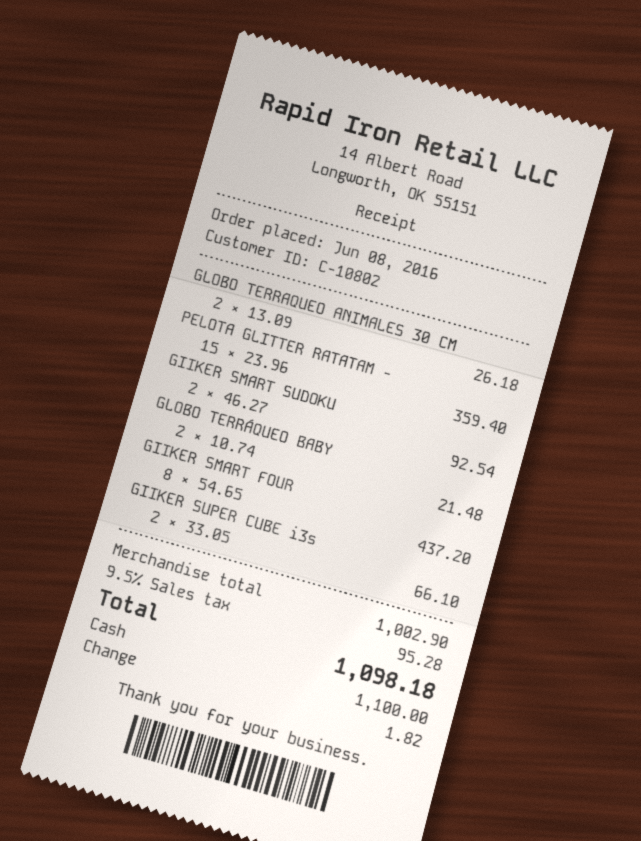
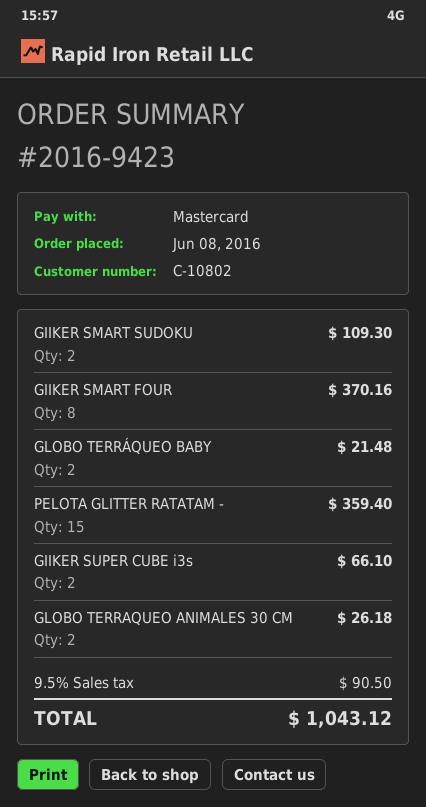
payment method: cash -> Mastercard
GIIKER SMART SUDOKU: 2 for 92.54 -> 2 for 109.30
GIIKER SMART FOUR: 8 for 437.20 -> 8 for 370.16
tax: 9.5% = 95.28 -> 9.5% = 90.50
total: 1098.18 -> 1043.12

